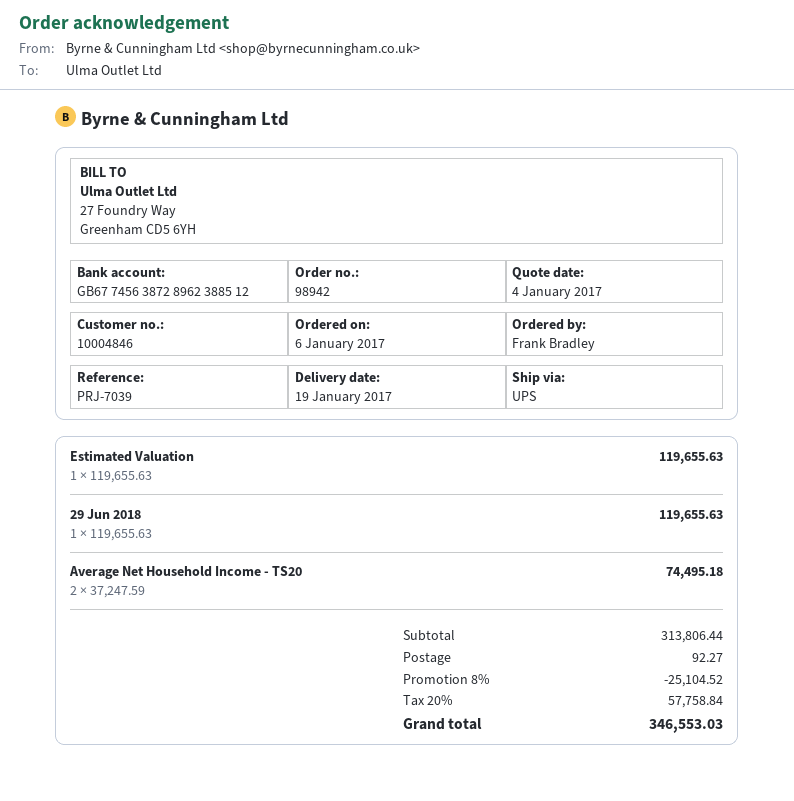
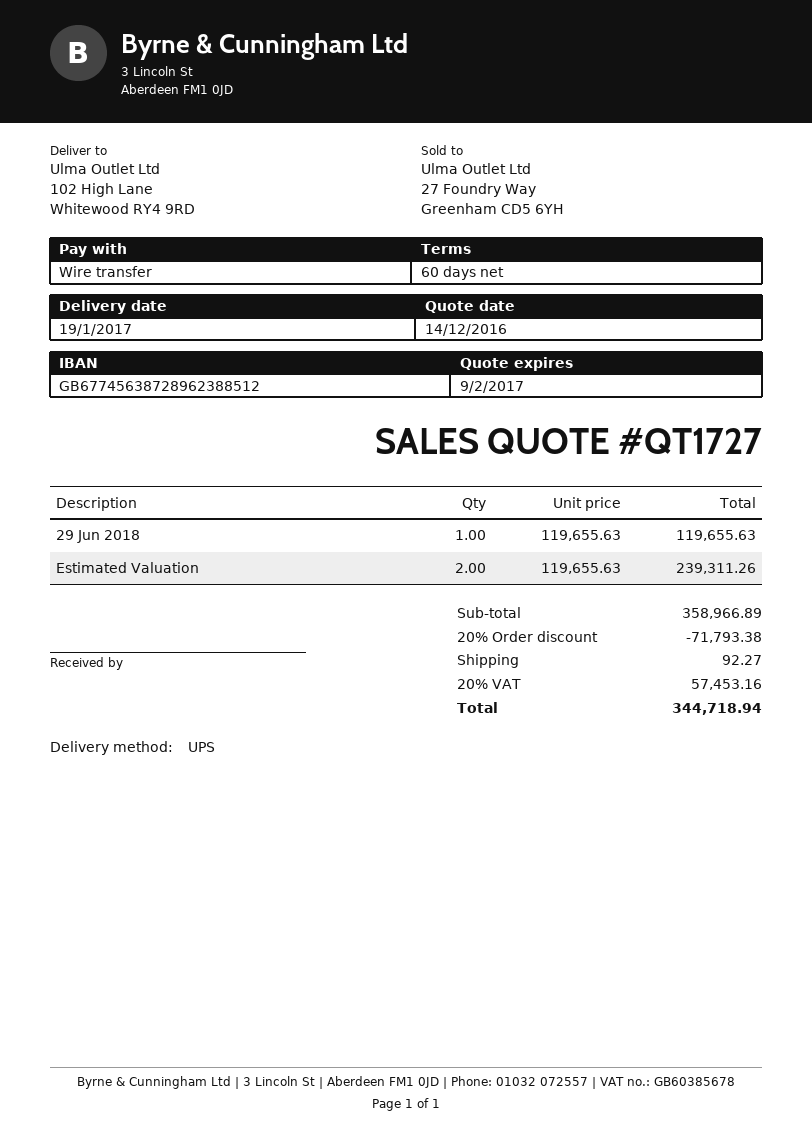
quote date: 2017-01-04 -> 2016-12-14
Estimated Valuation: 1 x 119655.63 = 119655.63 -> 2 x 119655.63 = 239311.26
Average Net Household Income - TS20: 2 x 37247.59 = 74495.18 -> none
subtotal: 313806.44 -> 358966.89
discount: 8% = 25104.52 -> 20% = 71793.38
tax: 20% = 57758.84 -> 20% = 57453.16
total: 346553.03 -> 344718.94

